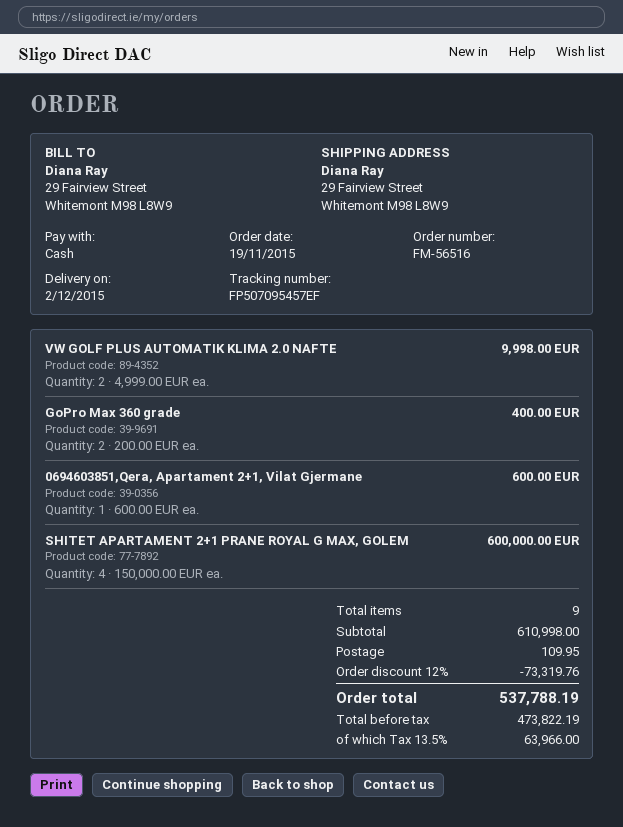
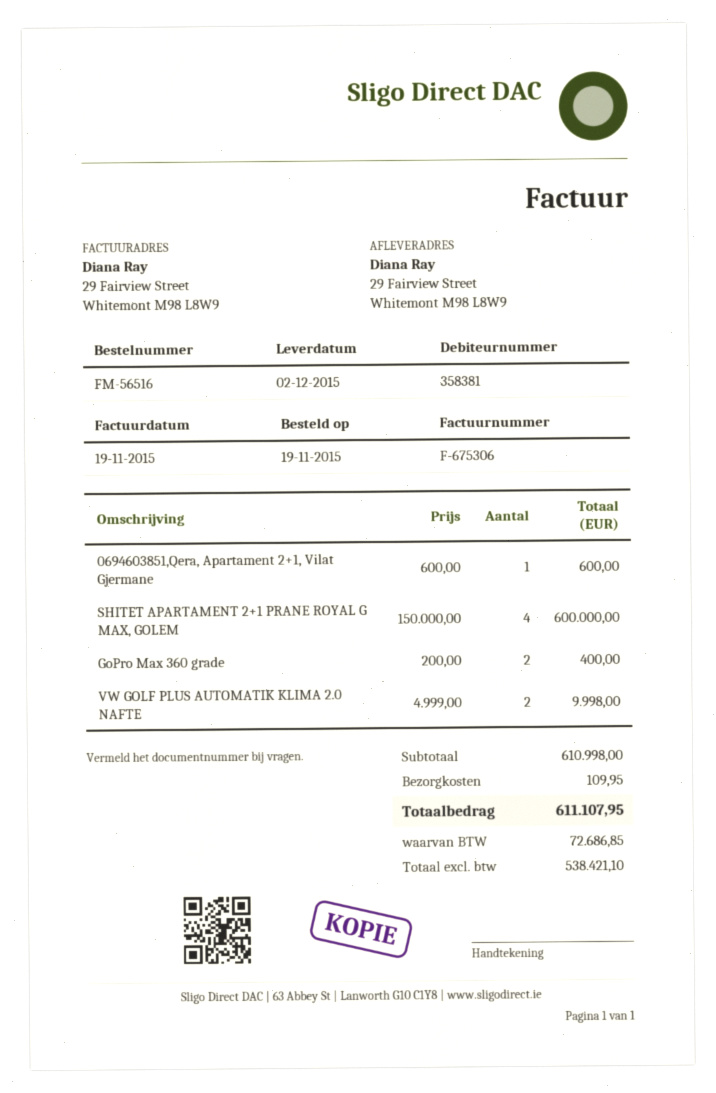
discount: 12% = 73319.76 -> none
net: 473822.19 -> 538421.10
tax: 63966.00 -> 72686.85
total: 537788.19 -> 611107.95

